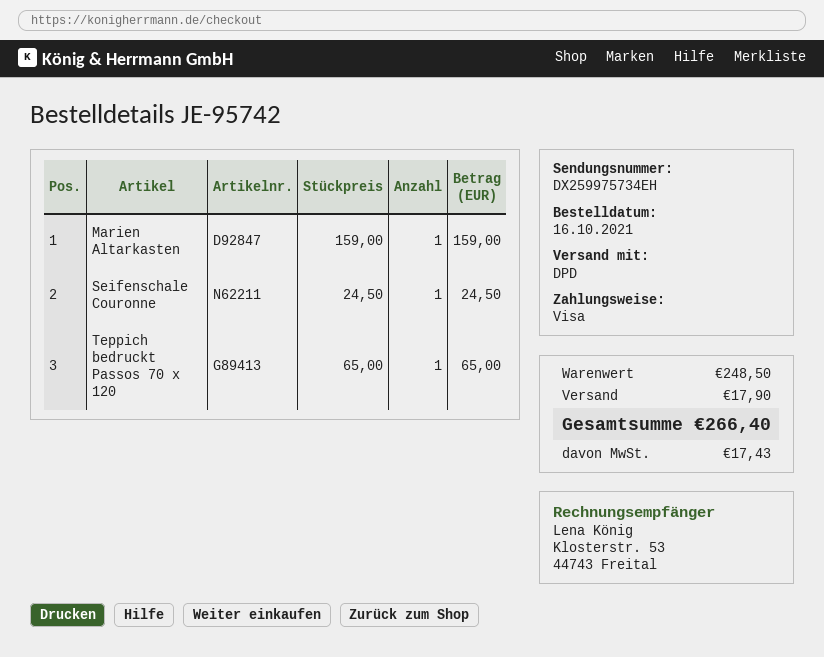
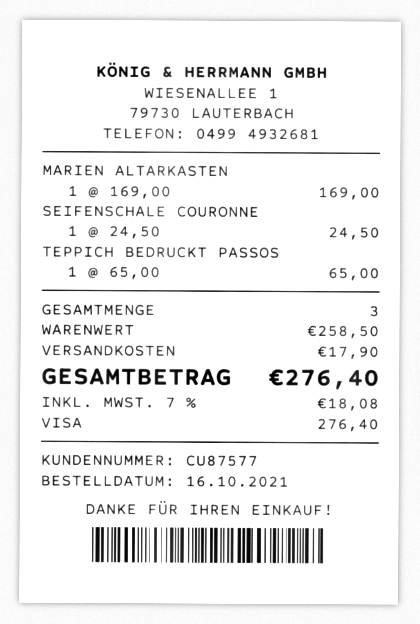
Marien Altarkasten: 1 x 159.00 = 159.00 -> 1 x 169.00 = 169.00
subtotal: 248.50 -> 258.50
tax: 17.43 -> 18.08
total: 266.40 -> 276.40

